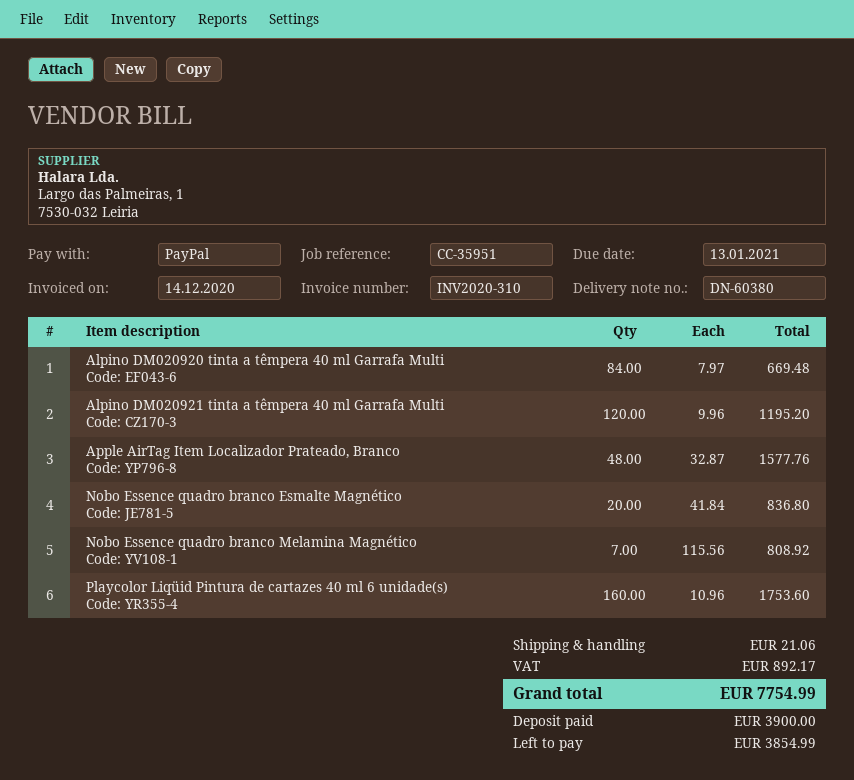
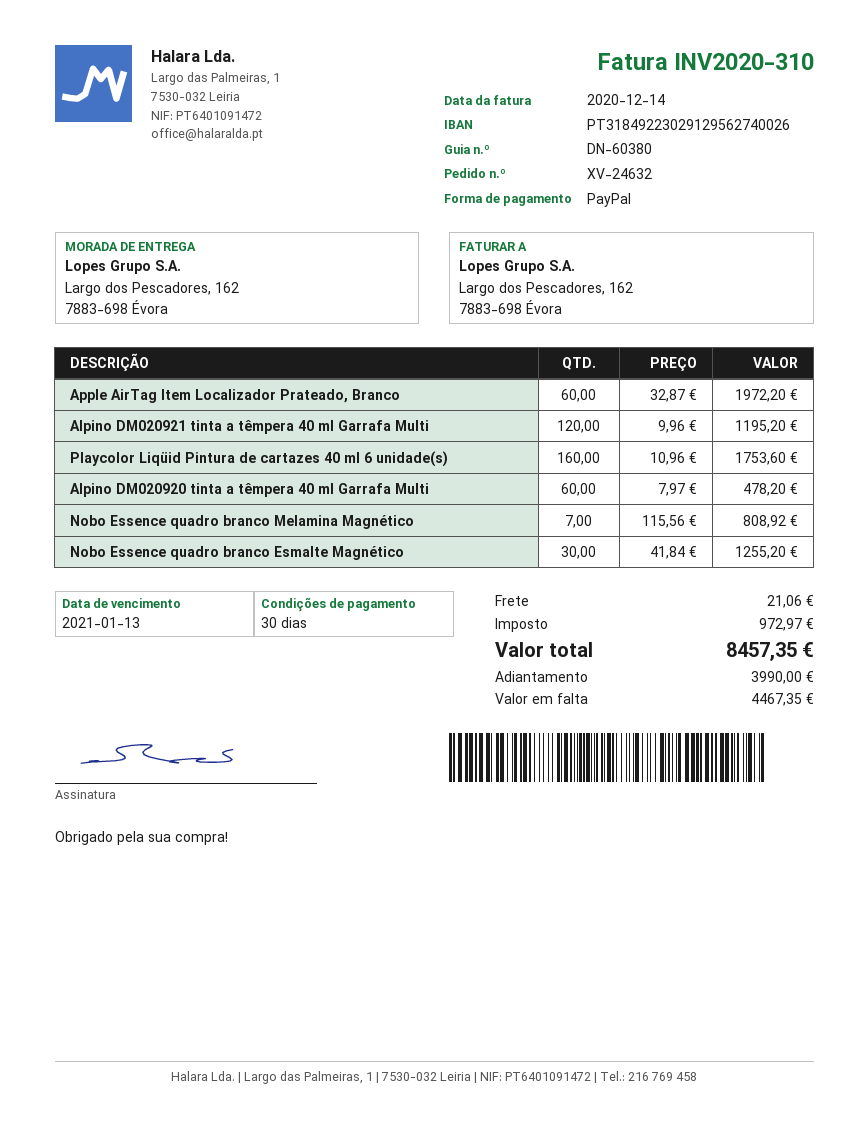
Alpino DM020920 tinta a têmpera 40 ml Garrafa Multi: 84 x 7.97 = 669.48 -> 60 x 7.97 = 478.20
Apple AirTag Item Localizador Prateado, Branco: 48 x 32.87 = 1577.76 -> 60 x 32.87 = 1972.20
Nobo Essence quadro branco Esmalte Magnético: 20 x 41.84 = 836.80 -> 30 x 41.84 = 1255.20
tax: 892.17 -> 972.97
total: 7754.99 -> 8457.35
deposit: 3900.00 -> 3990.00
balance: 3854.99 -> 4467.35

